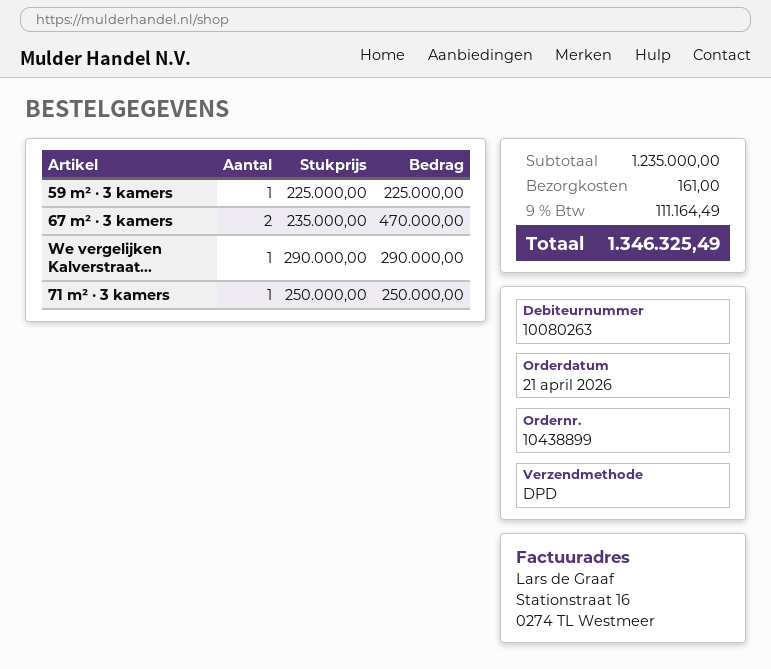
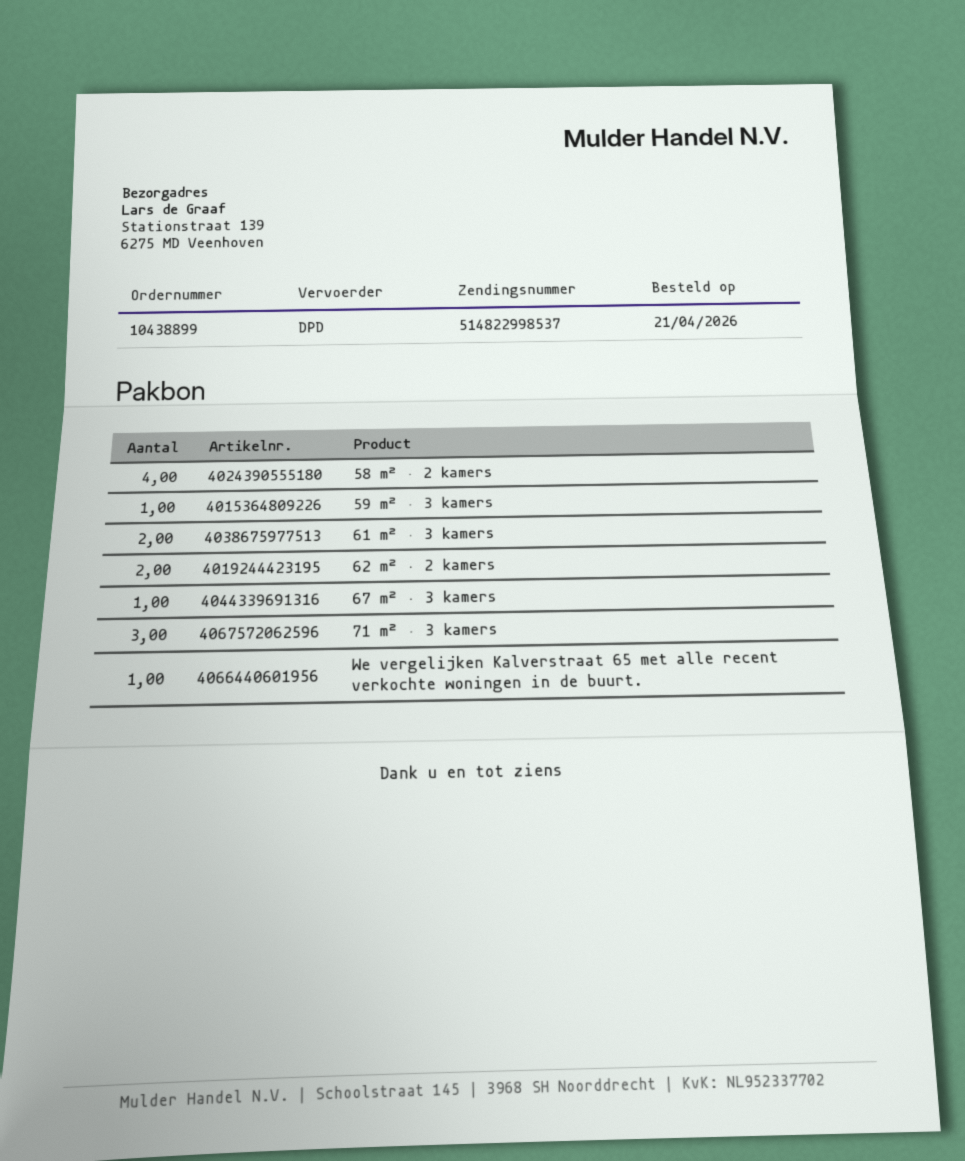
67 m² · 3 kamers: 2 -> 1
71 m² · 3 kamers: 1 -> 3
58 m² · 2 kamers: none -> 4
61 m² · 3 kamers: none -> 2
62 m² · 2 kamers: none -> 2

